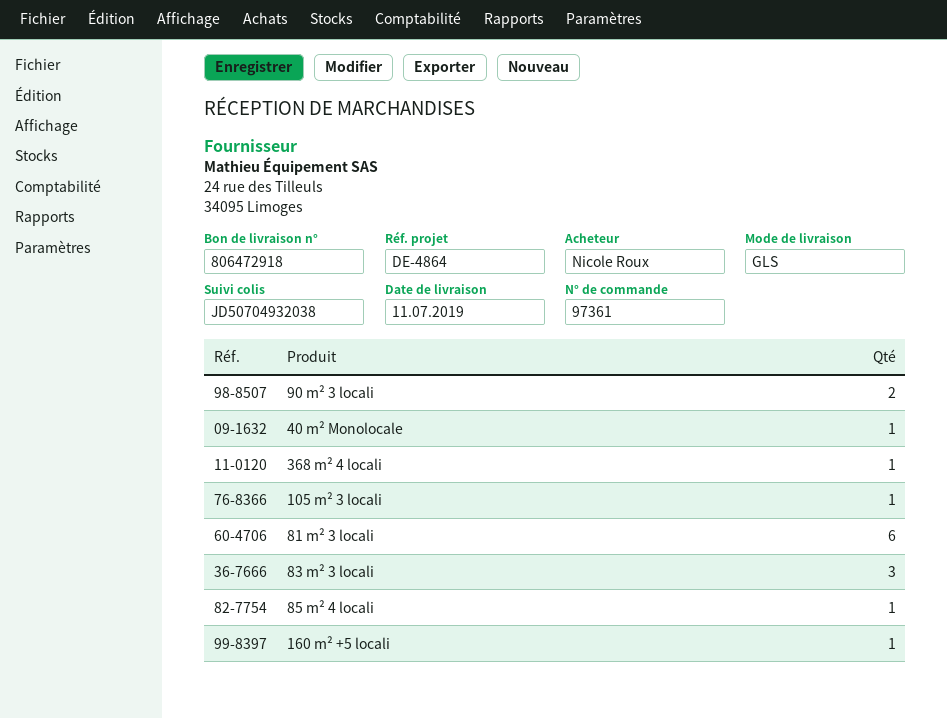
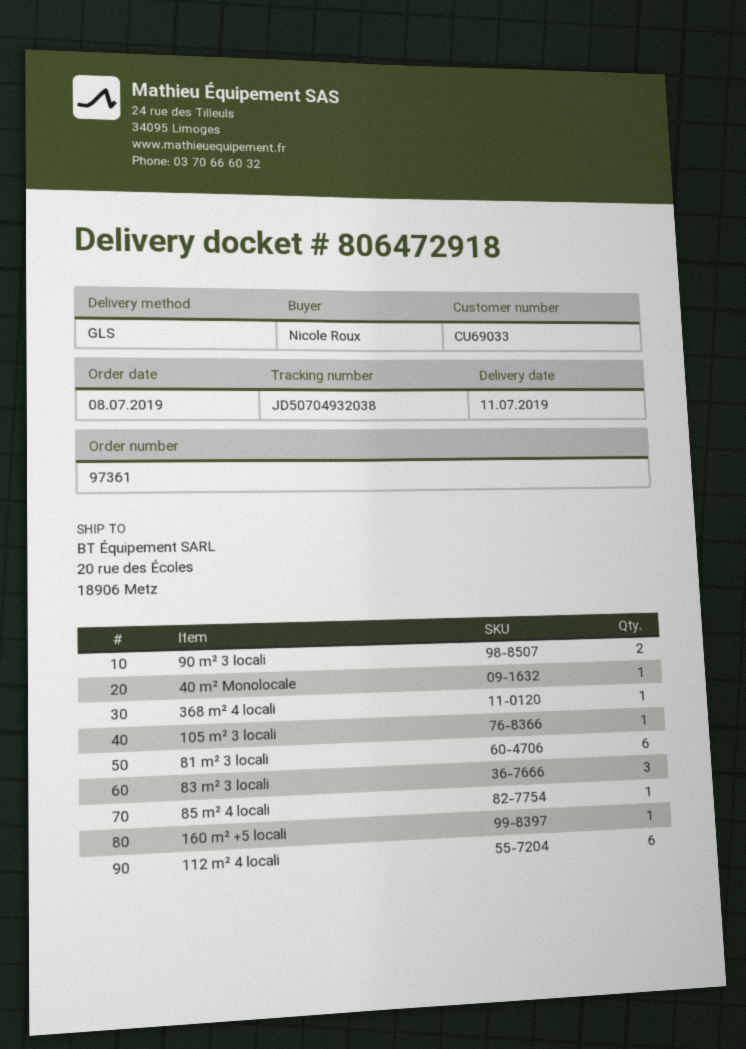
112 m² 4 locali: none -> 6

